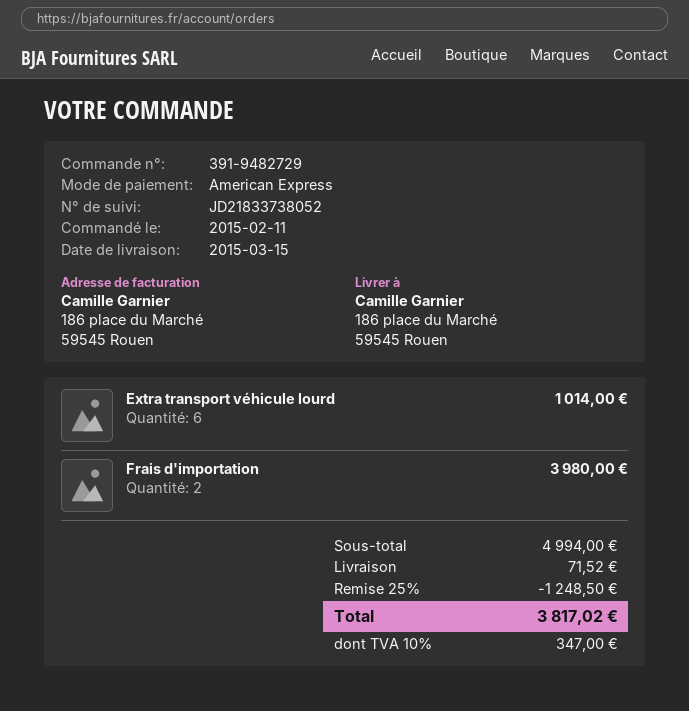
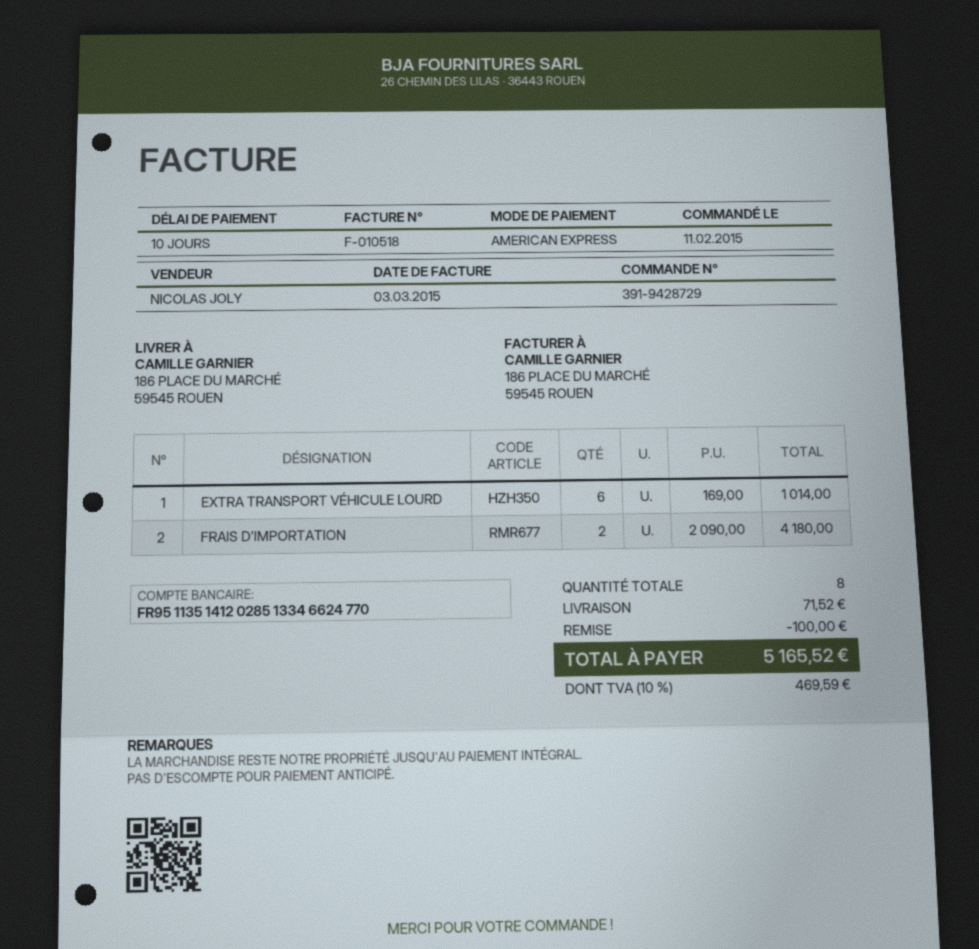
order number: 391-9482729 -> 391-9428729
Frais d'importation: 2 for 3980.00 -> 2 for 4180.00
discount: 1248.50 -> 100.00
tax: 10% = 347.00 -> 10% = 469.59
total: 3817.02 -> 5165.52

